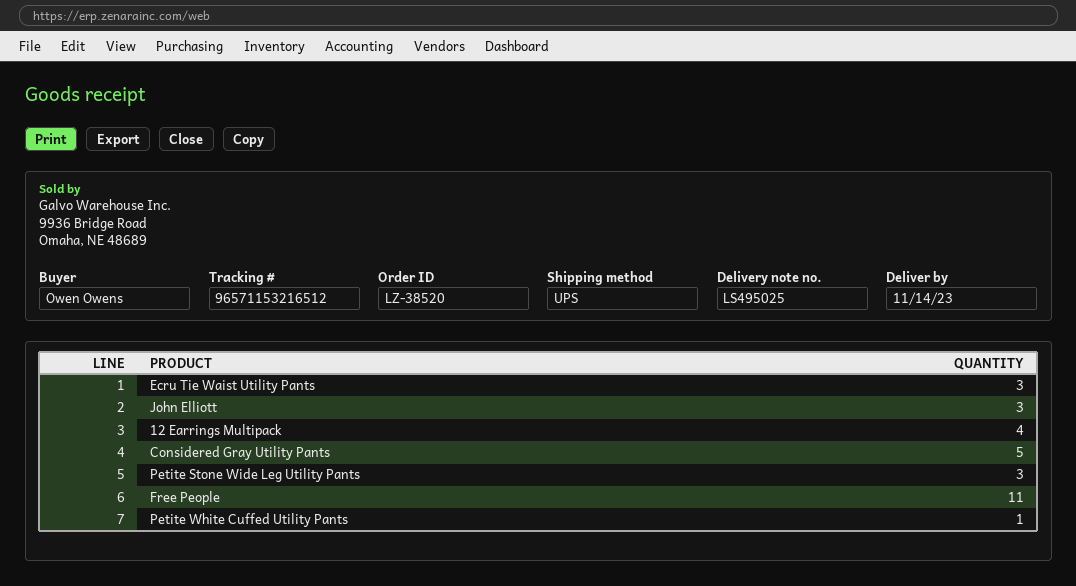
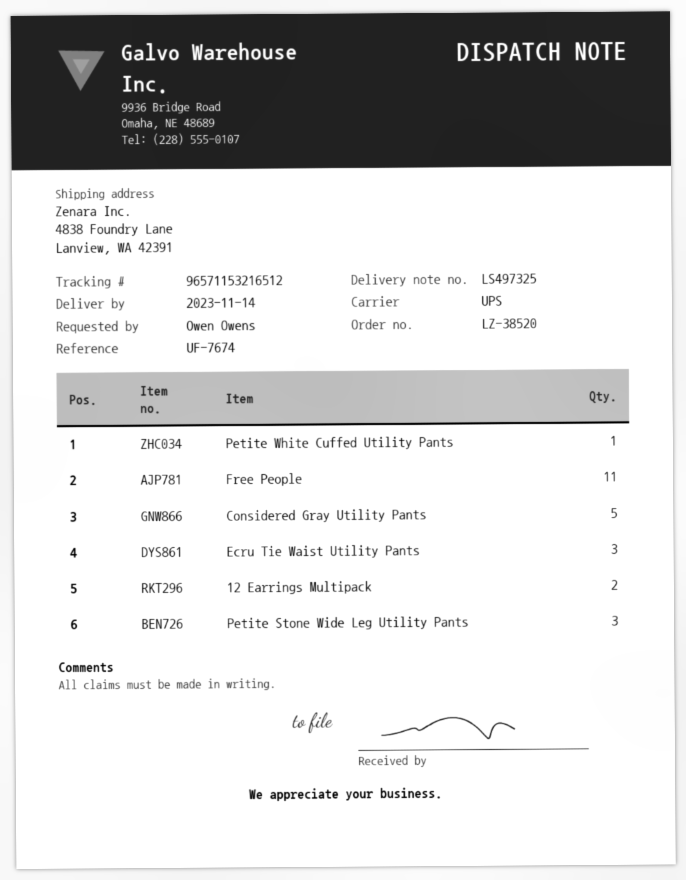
delivery note number: LS495025 -> LS497325
John Elliott: 3 -> none
12 Earrings Multipack: 4 -> 2

